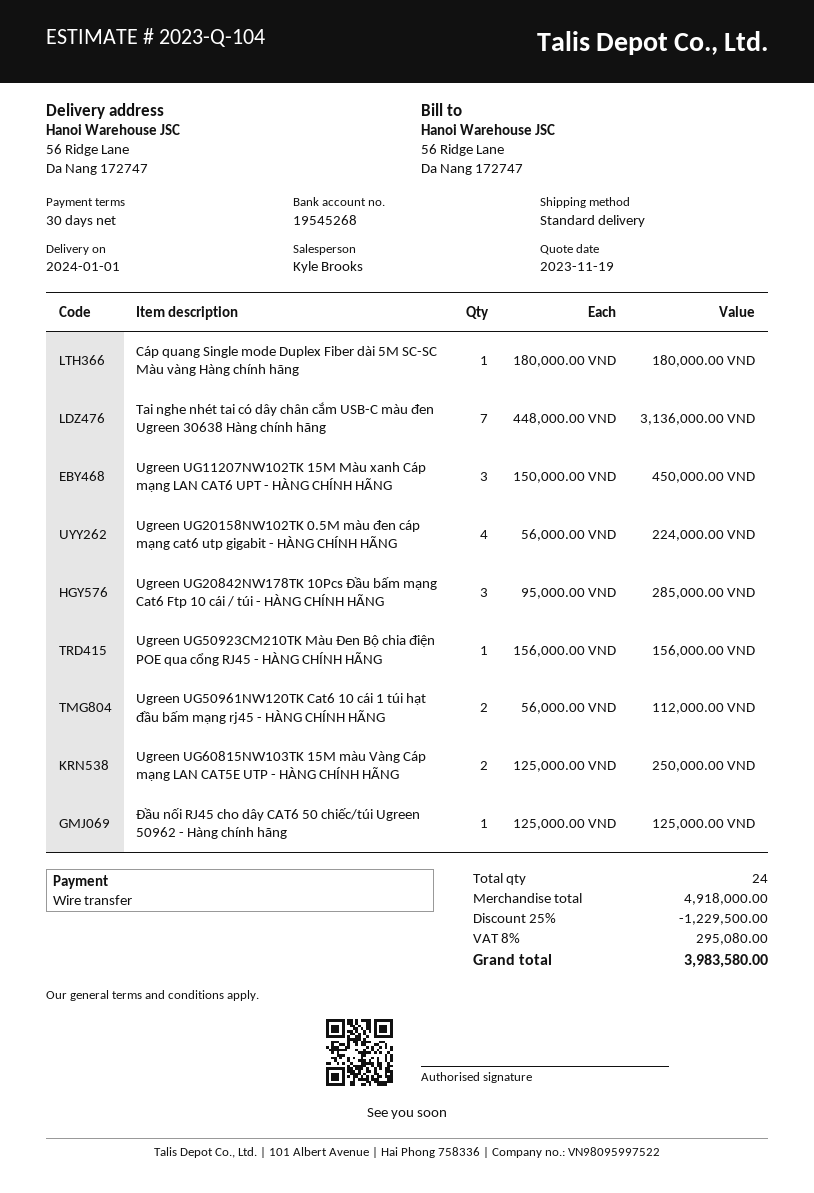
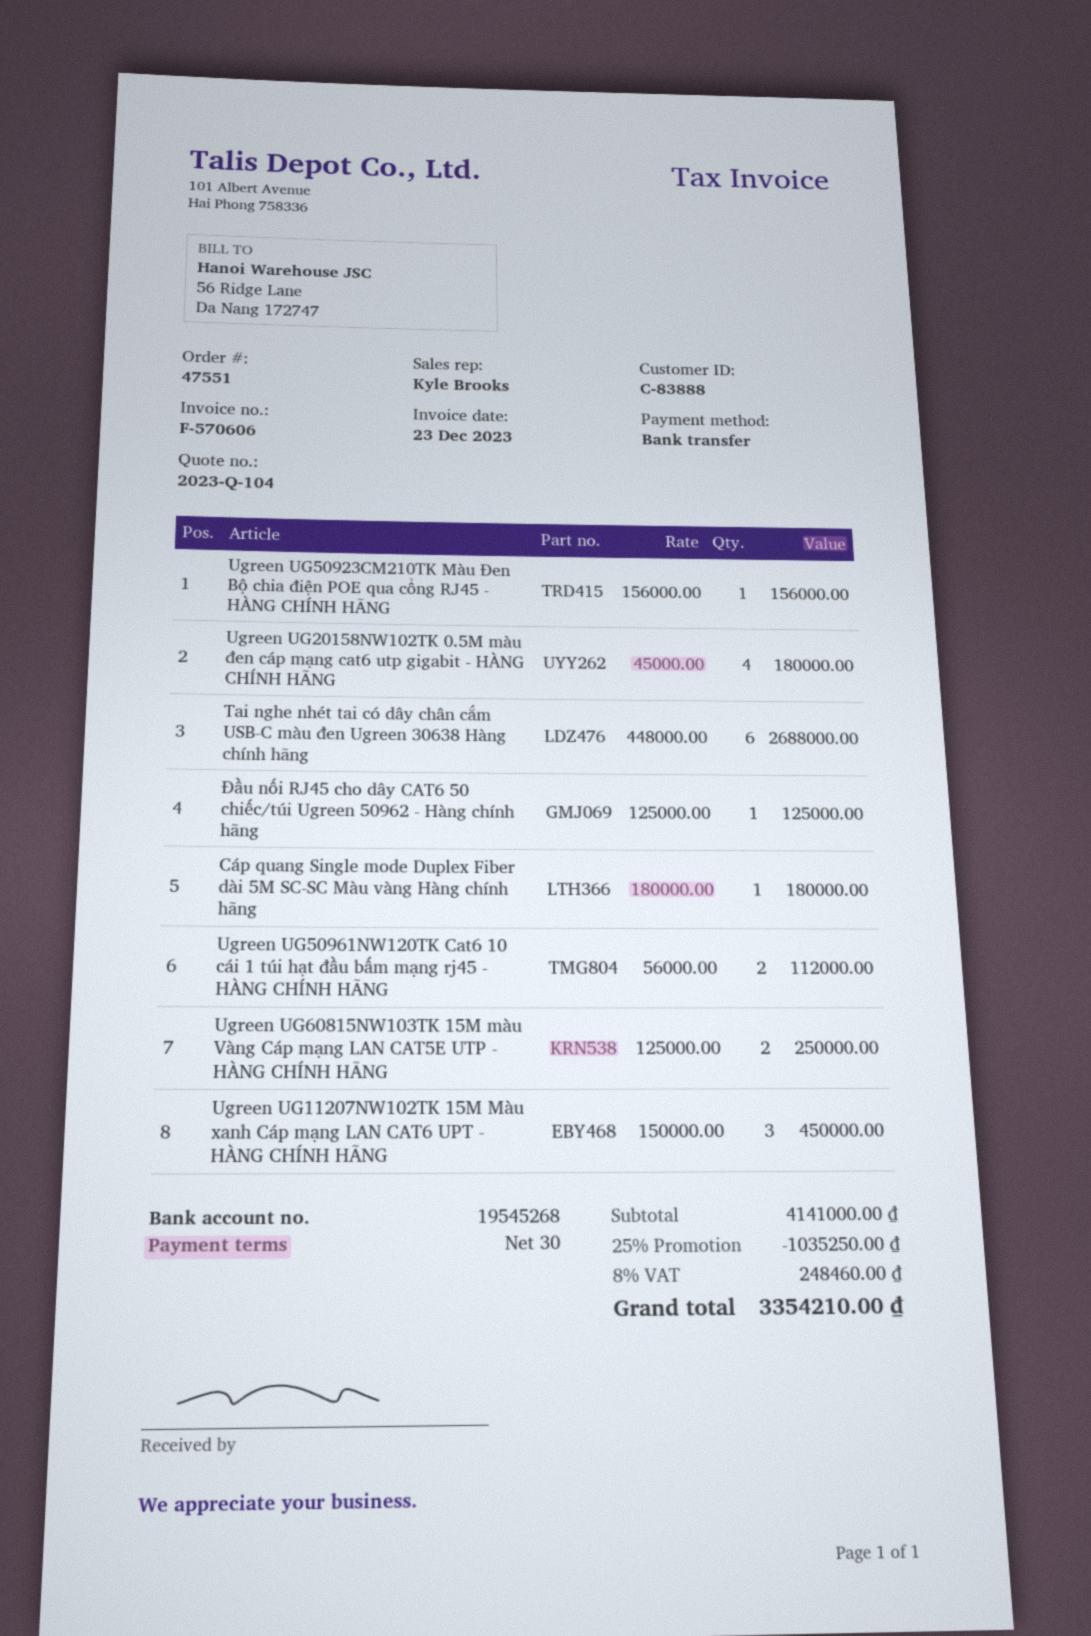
Tai nghe nhét tai có dây chân cắm USB-C màu đen Ugreen 30638 Hàng chính hãng: 7 x 448000.00 = 3136000.00 -> 6 x 448000.00 = 2688000.00
Ugreen UG20158NW102TK 0.5M màu đen cáp mạng cat6 utp gigabit - HÀNG CHÍNH HÃNG: 4 x 56000.00 = 224000.00 -> 4 x 45000.00 = 180000.00
Ugreen UG20842NW178TK 10Pcs Đầu bấm mạng Cat6 Ftp 10 cái / túi - HÀNG CHÍNH HÃNG: 3 x 95000.00 = 285000.00 -> none
subtotal: 4918000.00 -> 4141000.00
discount: 25% = 1229500.00 -> 25% = 1035250.00
tax: 8% = 295080.00 -> 8% = 248460.00
total: 3983580.00 -> 3354210.00

